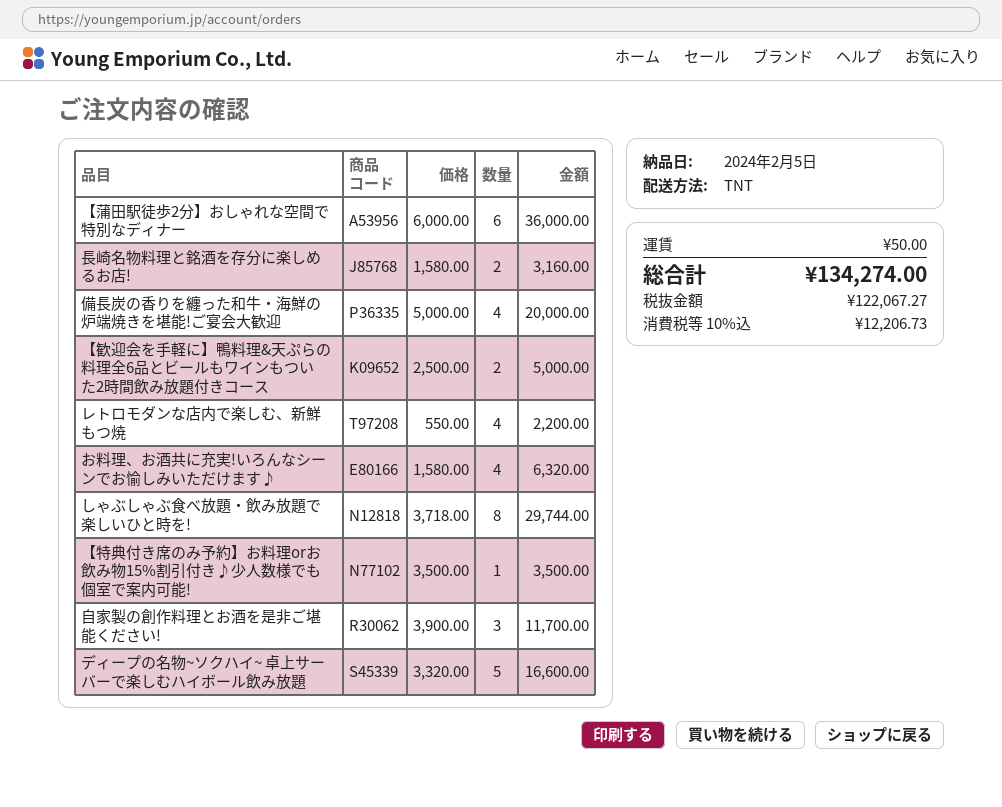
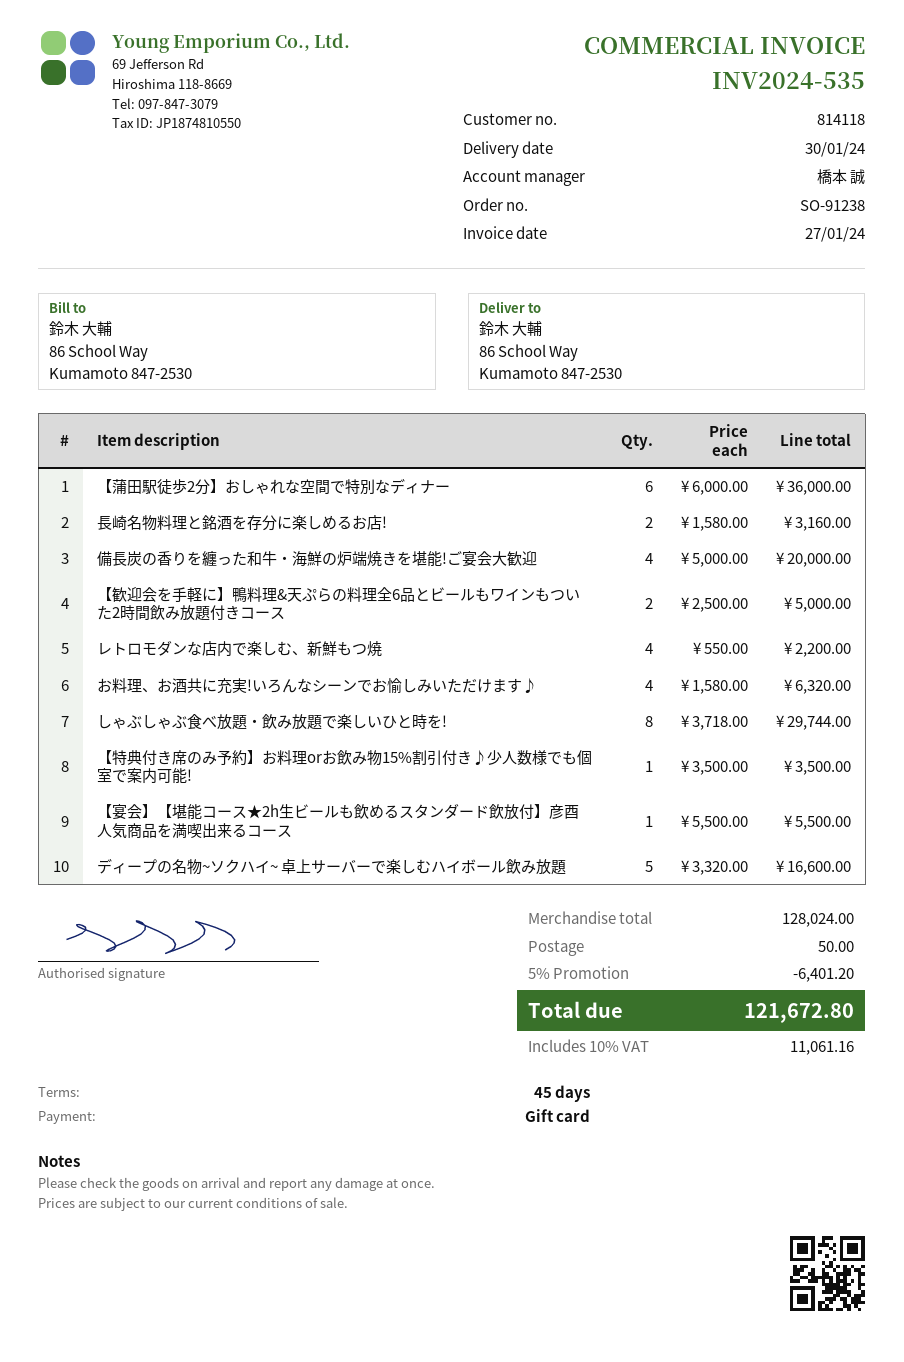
delivery date: 2024-02-05 -> 2024-01-30
自家製の創作料理とお酒を是非ご堪能ください!: 3 x 3900.00 = 11700.00 -> none
【宴会】【堪能コース★2h生ビールも飲めるスタンダード飲放付】彦酉人気商品を満喫出来るコース: none -> 1 x 5500.00 = 5500.00
discount: none -> 5% = 6401.20
tax: 10% = 12206.73 -> 10% = 11061.16
total: 134274.00 -> 121672.80

